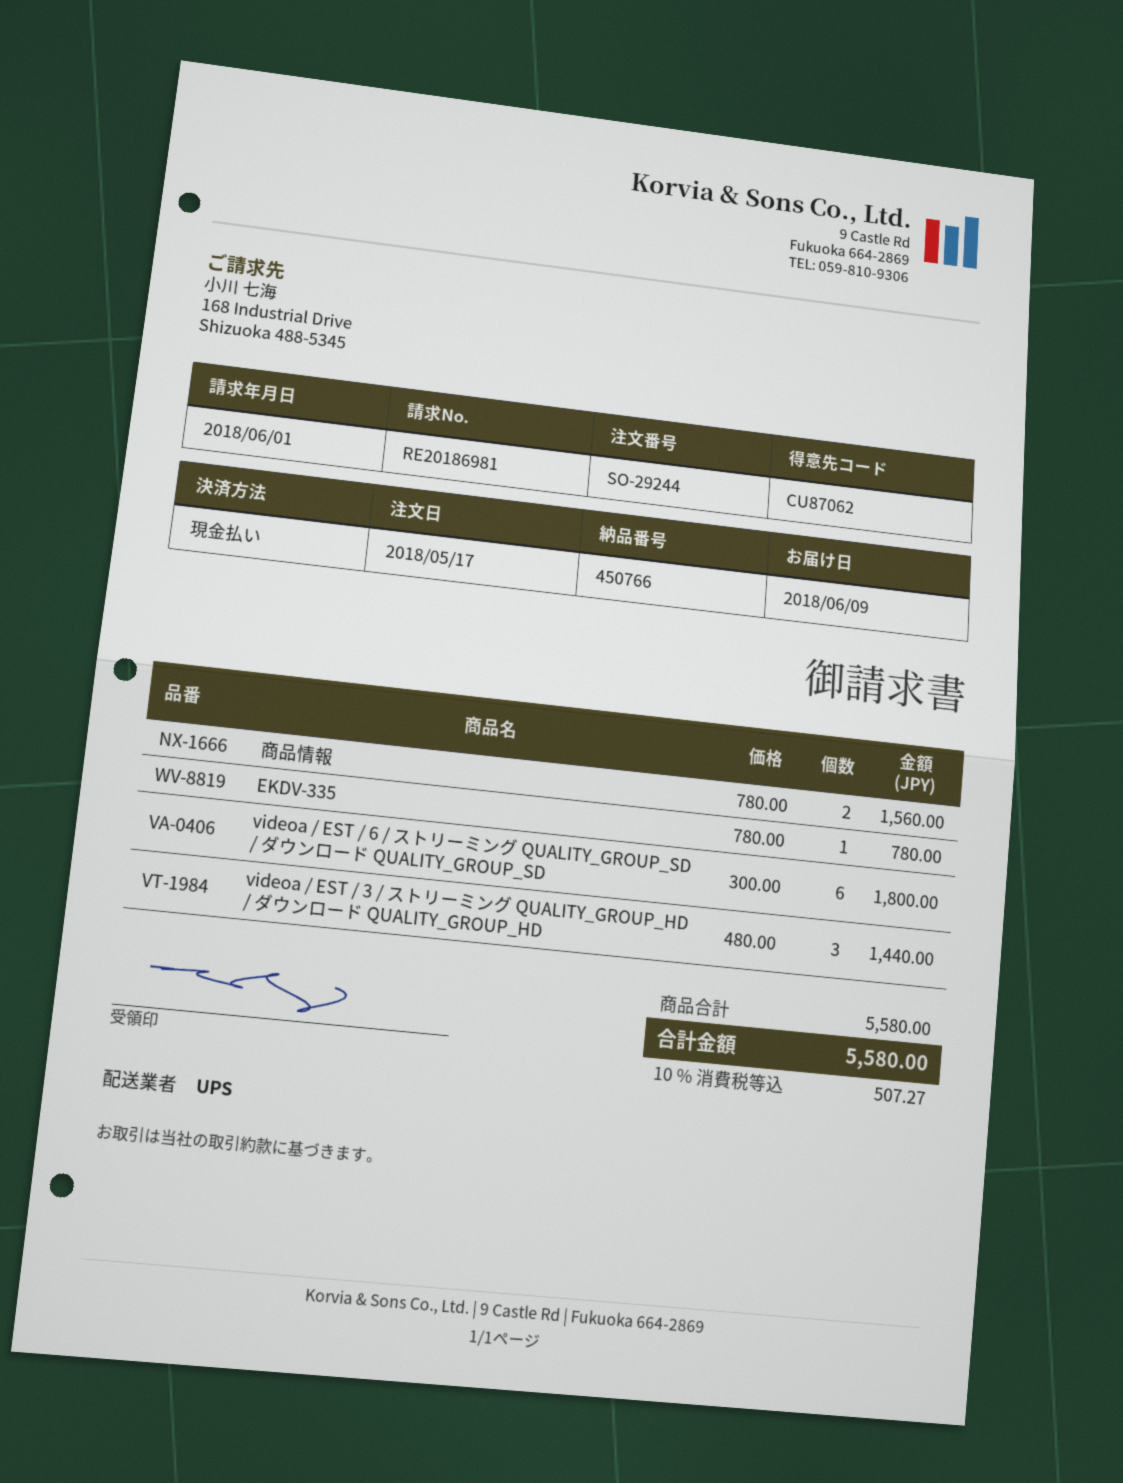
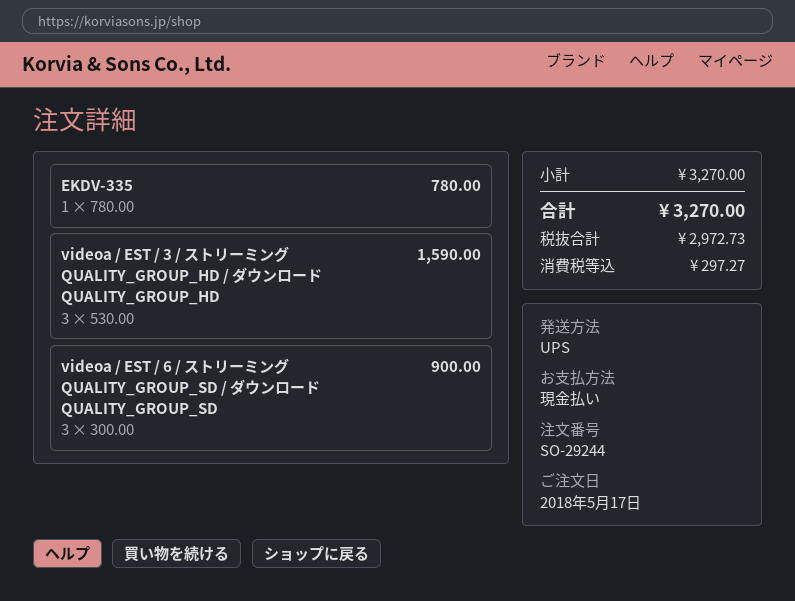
商品情報: 2 x 780.00 = 1560.00 -> none
videoa / EST / 6 / ストリーミング QUALITY_GROUP_SD / ダウンロード QUALITY_GROUP_SD: 6 x 300.00 = 1800.00 -> 3 x 300.00 = 900.00
videoa / EST / 3 / ストリーミング QUALITY_GROUP_HD / ダウンロード QUALITY_GROUP_HD: 3 x 480.00 = 1440.00 -> 3 x 530.00 = 1590.00
subtotal: 5580.00 -> 3270.00
tax: 507.27 -> 297.27
total: 5580.00 -> 3270.00

